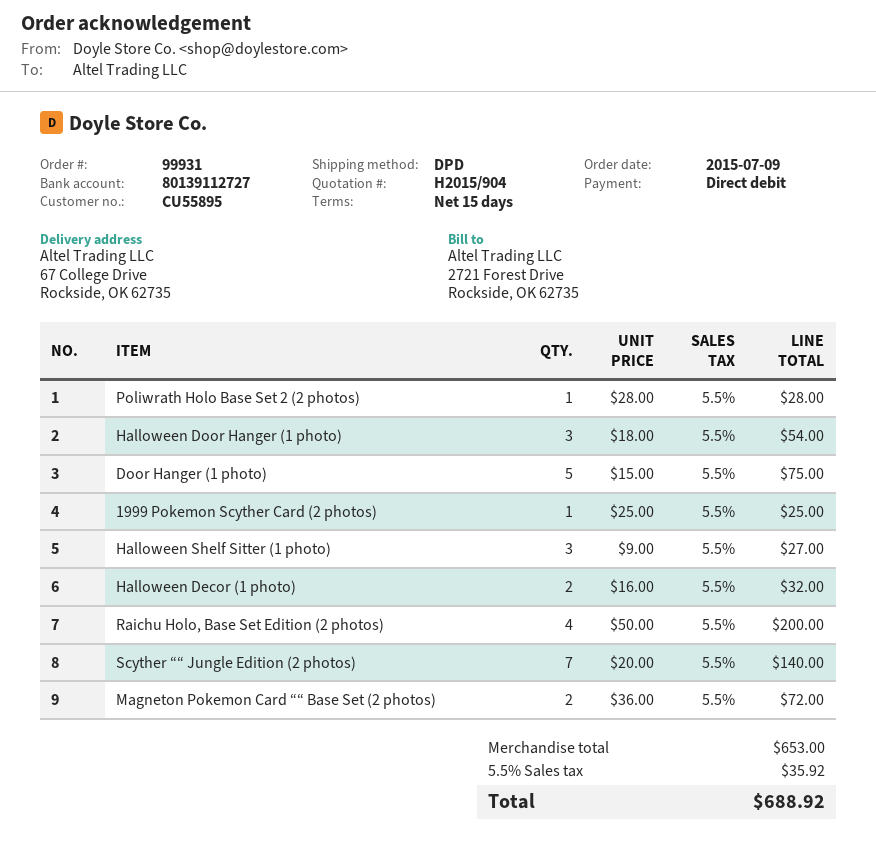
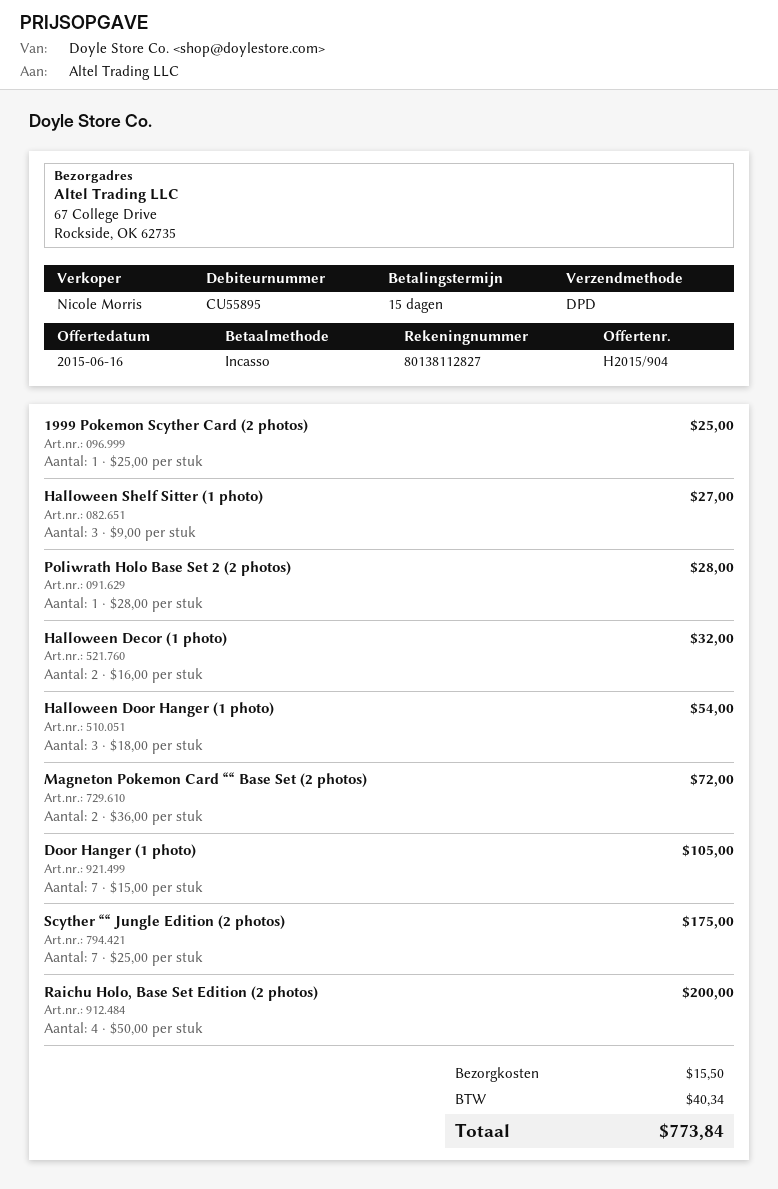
bank account: 80139112727 -> 80138112827
Door Hanger (1 photo): 5 x 15.00 = 75.00 -> 7 x 15.00 = 105.00
Scyther ““ Jungle Edition (2 photos): 7 x 20.00 = 140.00 -> 7 x 25.00 = 175.00
shipping: none -> 15.50
tax: 35.92 -> 40.34
total: 688.92 -> 773.84

